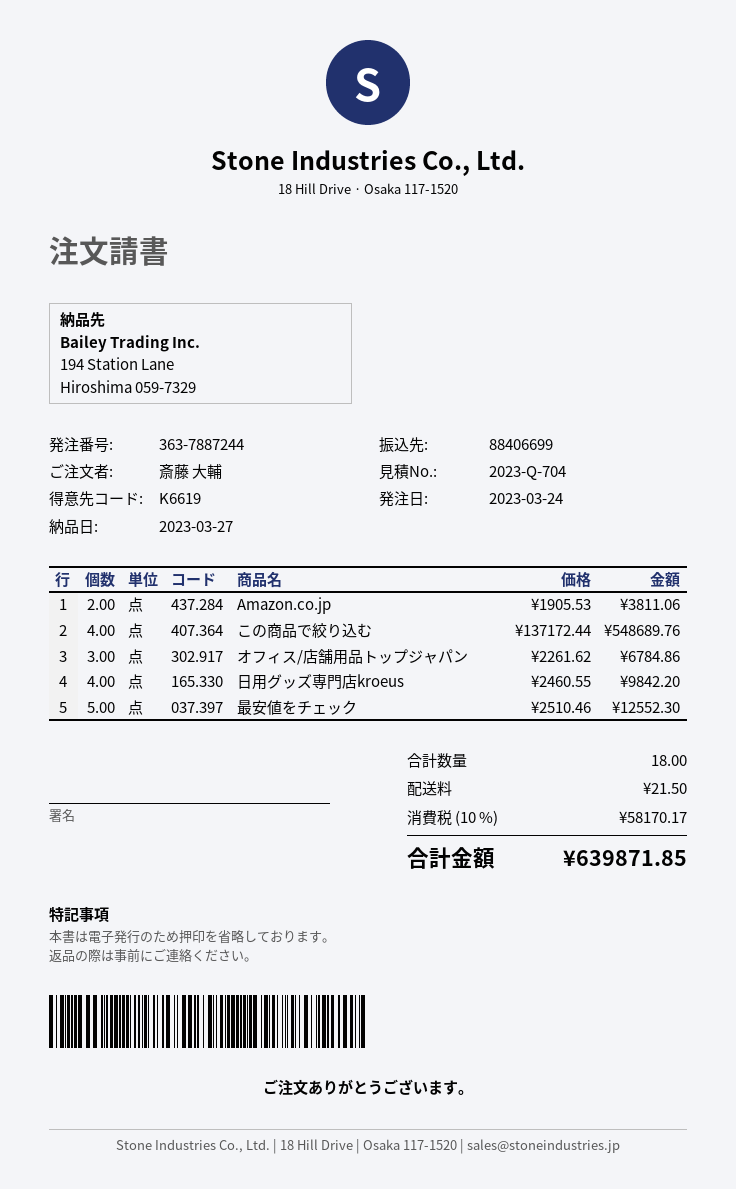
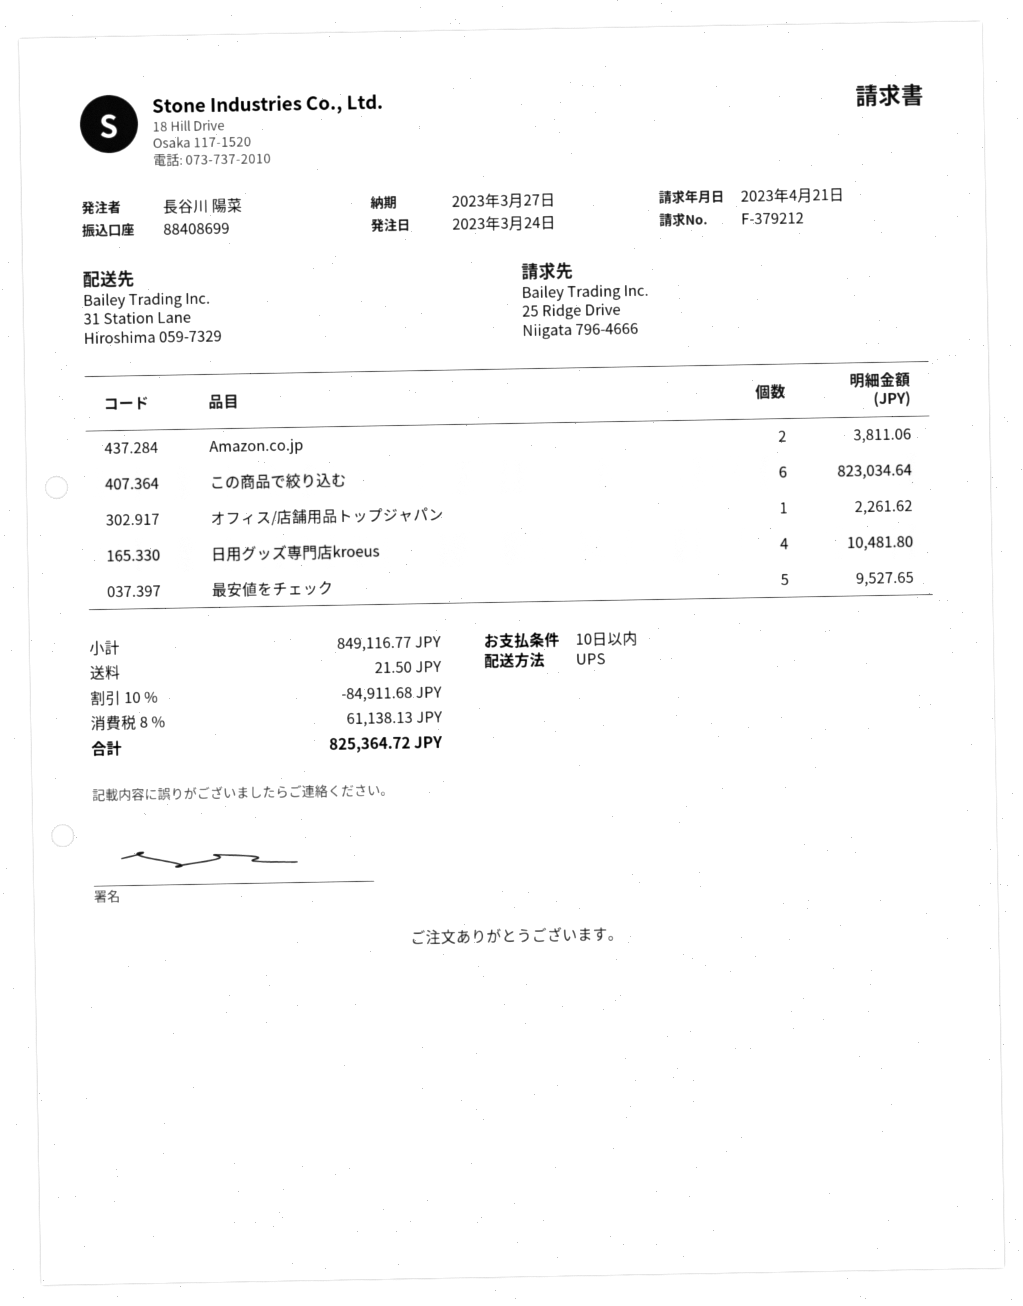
ordered by: 斎藤 大輔 -> 長谷川 陽菜
bank account: 88406699 -> 88408699
ship to: 194 Station Lane, Hiroshima 059-7329 -> 31 Station Lane, Hiroshima 059-7329
この商品で絞り込む: 4 for 548689.76 -> 6 for 823034.64
オフィス/店舗用品トップジャパン: 3 for 6784.86 -> 1 for 2261.62
日用グッズ専門店kroeus: 4 for 9842.20 -> 4 for 10481.80
最安値をチェック: 5 for 12552.30 -> 5 for 9527.65
discount: none -> 10% = 84911.68
tax: 10% = 58170.17 -> 8% = 61138.13
total: 639871.85 -> 825364.72

